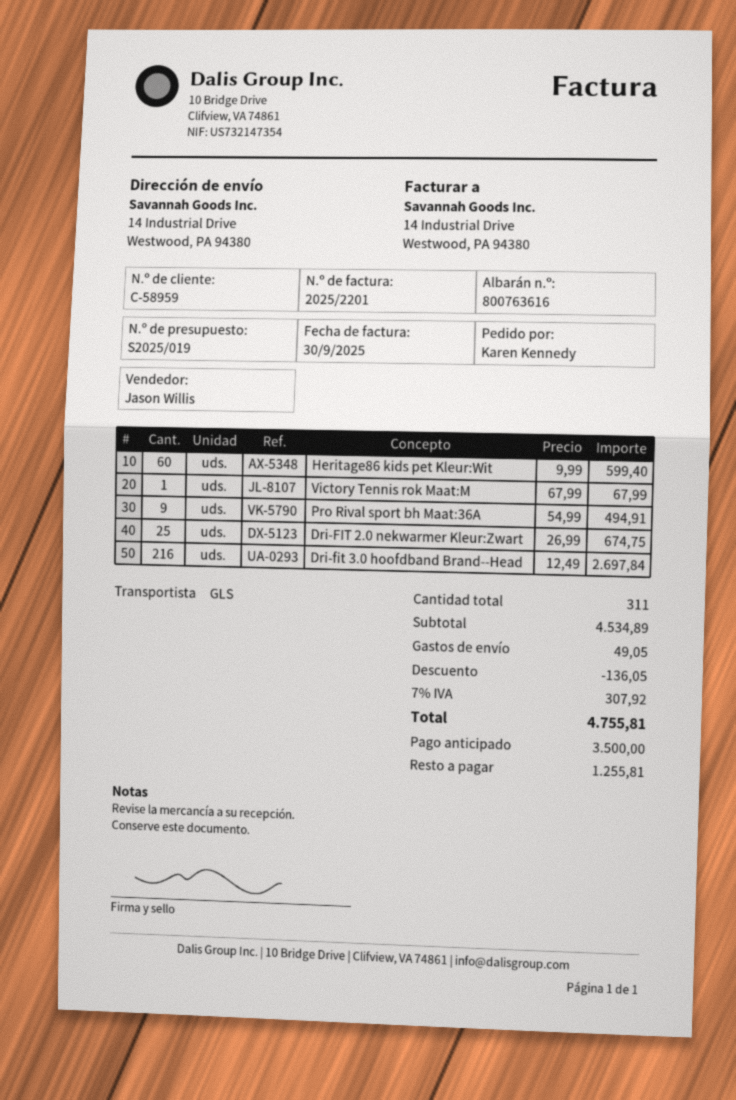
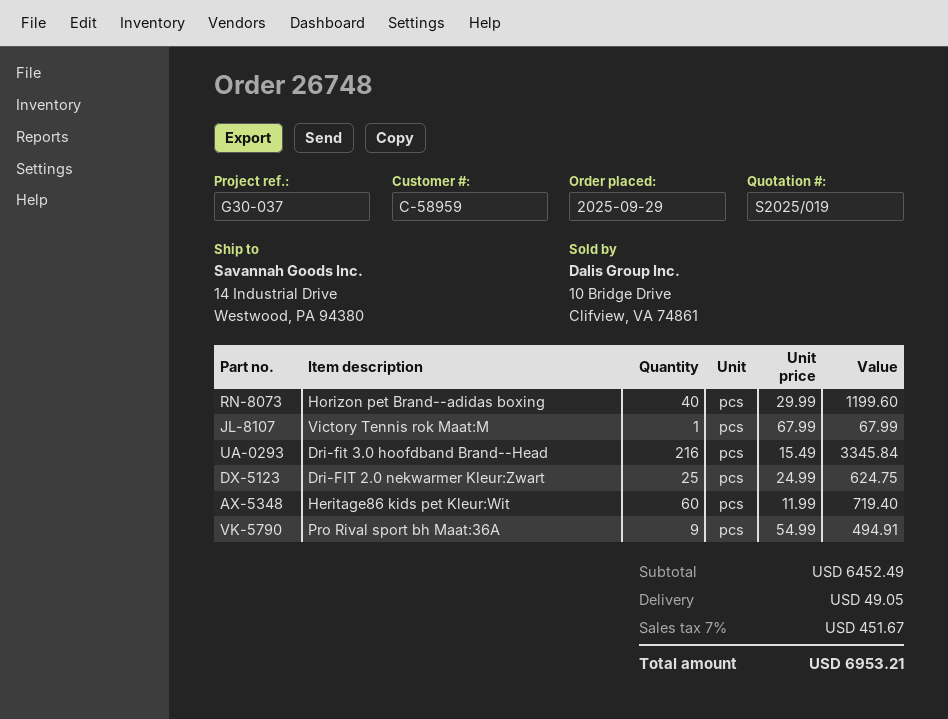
Heritage86 kids pet Kleur:Wit: 60 x 9.99 = 599.40 -> 60 x 11.99 = 719.40
Dri-FIT 2.0 nekwarmer Kleur:Zwart: 25 x 26.99 = 674.75 -> 25 x 24.99 = 624.75
Dri-fit 3.0 hoofdband Brand--Head: 216 x 12.49 = 2697.84 -> 216 x 15.49 = 3345.84
Horizon pet Brand--adidas boxing: none -> 40 x 29.99 = 1199.60
subtotal: 4534.89 -> 6452.49
discount: 136.05 -> none
tax: 7% = 307.92 -> 7% = 451.67
total: 4755.81 -> 6953.21

